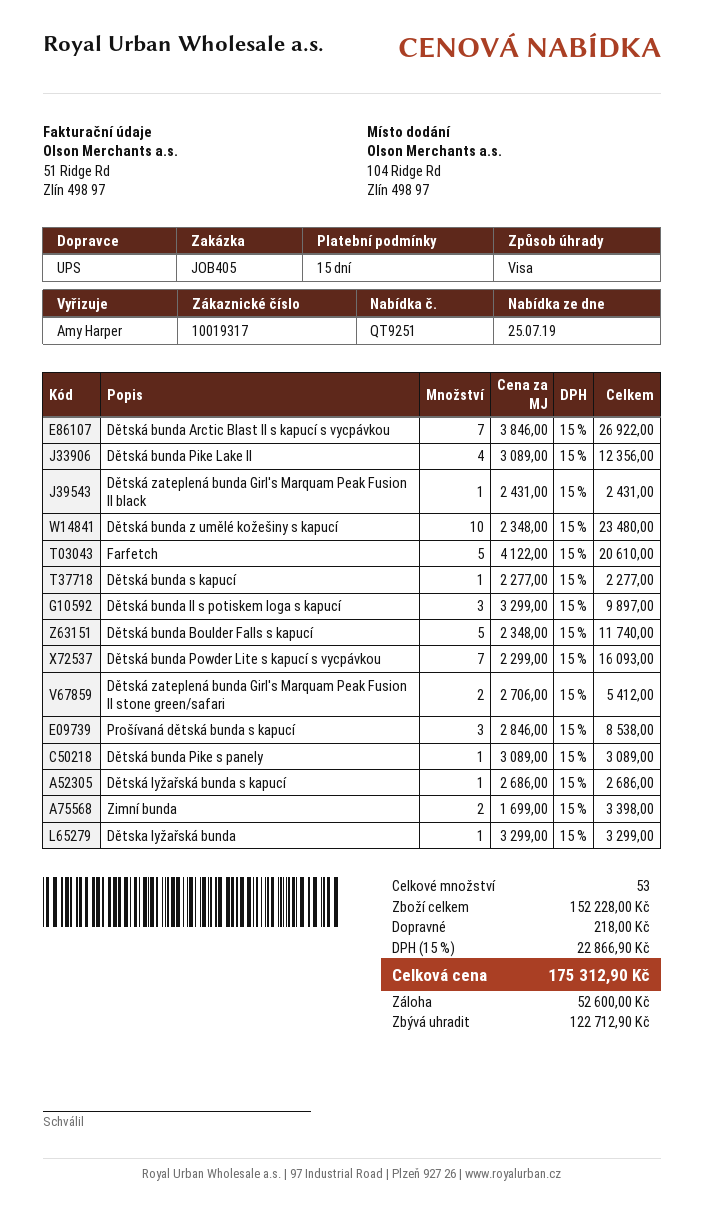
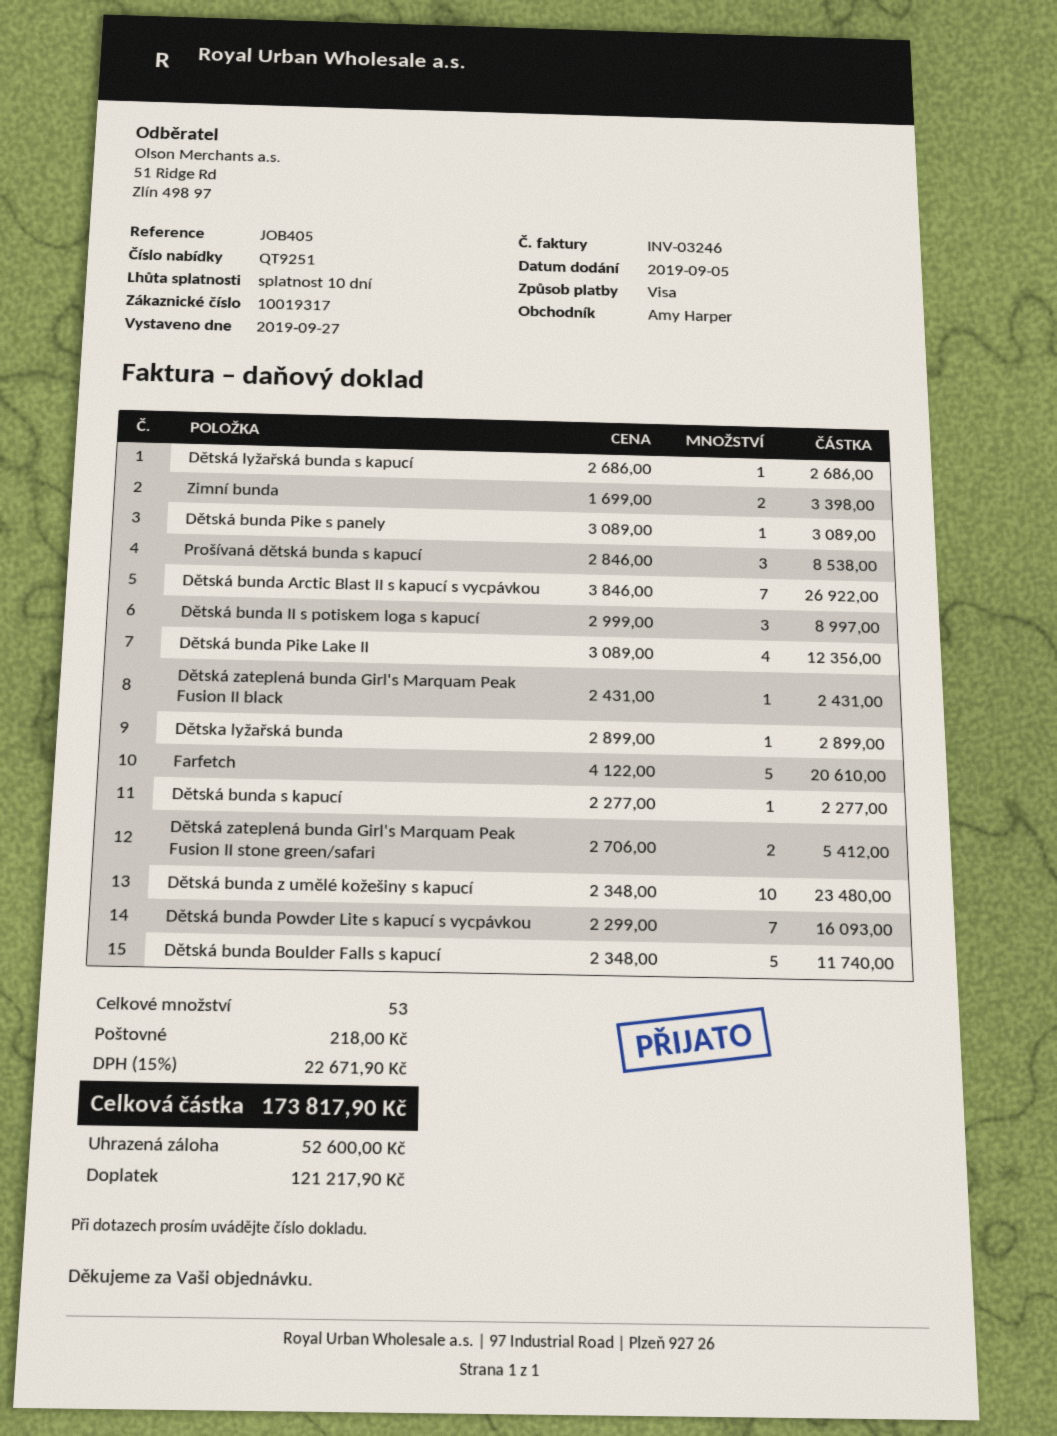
payment terms: 15 days -> 10 days
Dětská bunda II s potiskem loga s kapucí: 3 x 3299.00 = 9897.00 -> 3 x 2999.00 = 8997.00
Dětska lyžařská bunda: 1 x 3299.00 = 3299.00 -> 1 x 2899.00 = 2899.00
tax: 15% = 22866.90 -> 15% = 22671.90
total: 175312.90 -> 173817.90
balance: 122712.90 -> 121217.90

